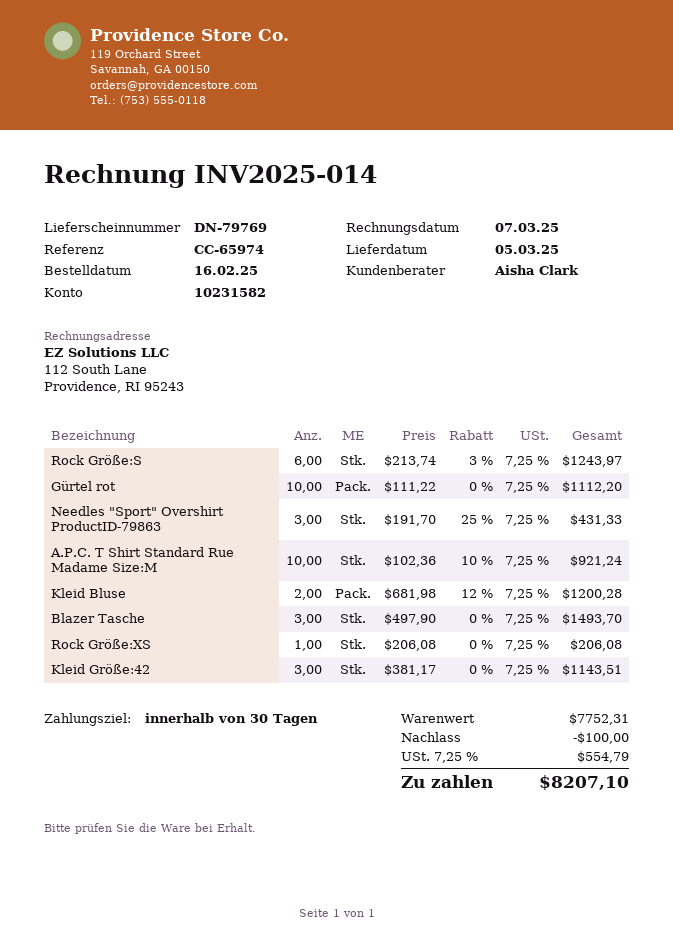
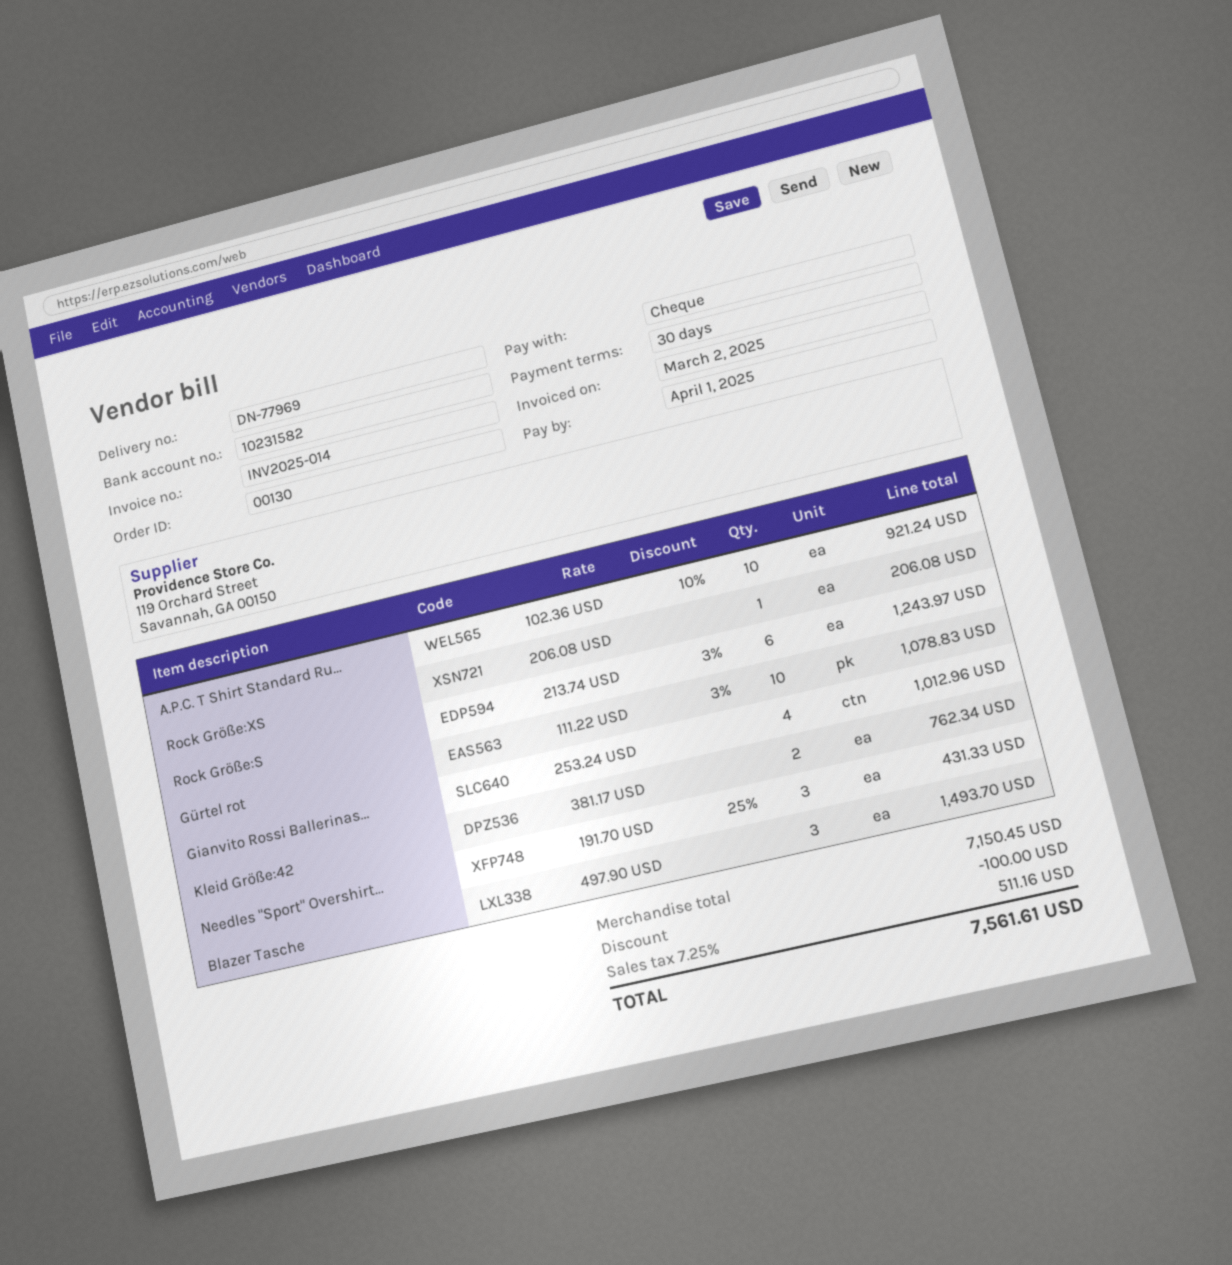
delivery note number: DN-79769 -> DN-77969
invoice date: 2025-03-07 -> 2025-03-02
Gürtel rot: 10 x 111.22 = 1112.20 -> 10 x 111.22 - 3% = 1078.83
Kleid Bluse: 2 x 681.98 - 12% = 1200.28 -> none
Kleid Größe:42: 3 x 381.17 = 1143.51 -> 2 x 381.17 = 762.34
Gianvito Rossi Ballerinas...: none -> 4 x 253.24 = 1012.96
subtotal: 7752.31 -> 7150.45
tax: 7.25% = 554.79 -> 7.25% = 511.16
total: 8207.10 -> 7561.61

